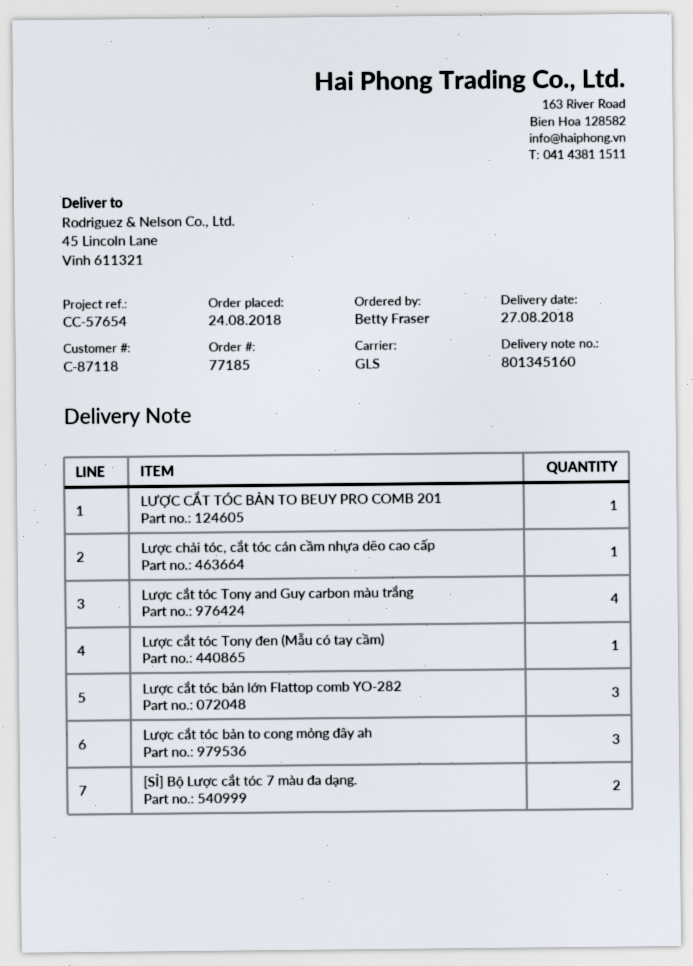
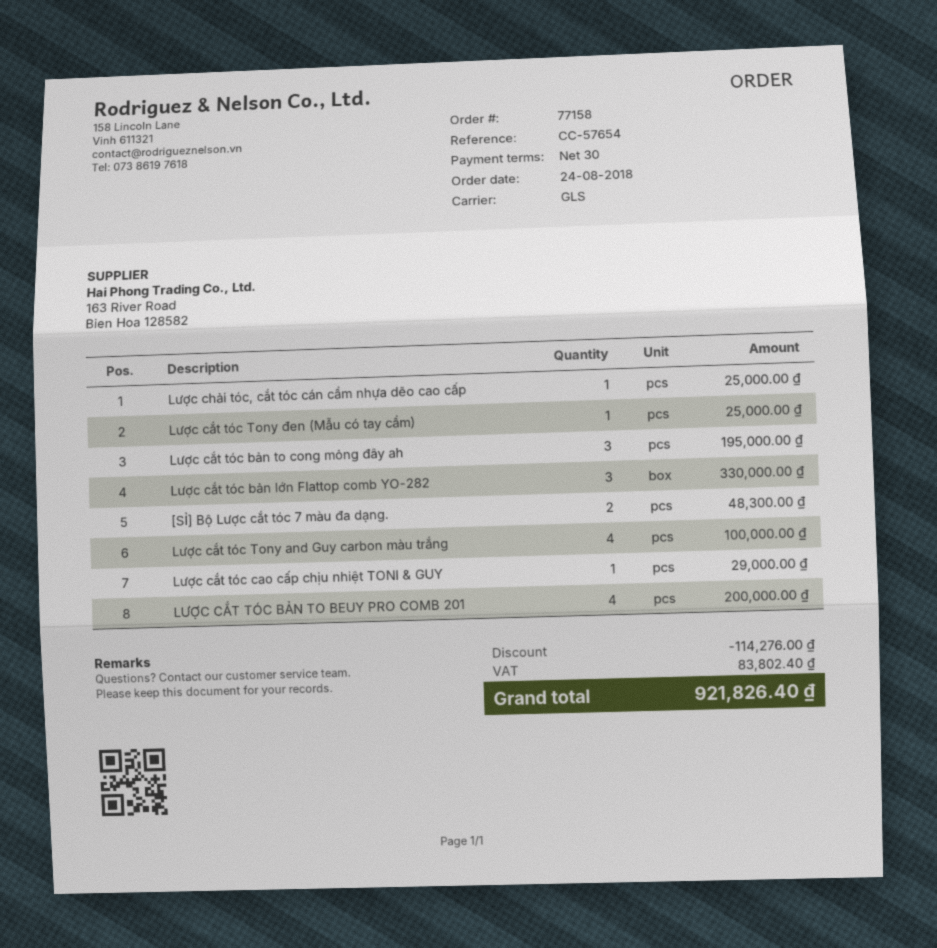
order number: 77185 -> 77158
LƯỢC CẮT TÓC BẢN TO BEUY PRO COMB 201: 1 -> 4
Lược cắt tóc cao cấp chịu nhiệt TONI & GUY: none -> 1

